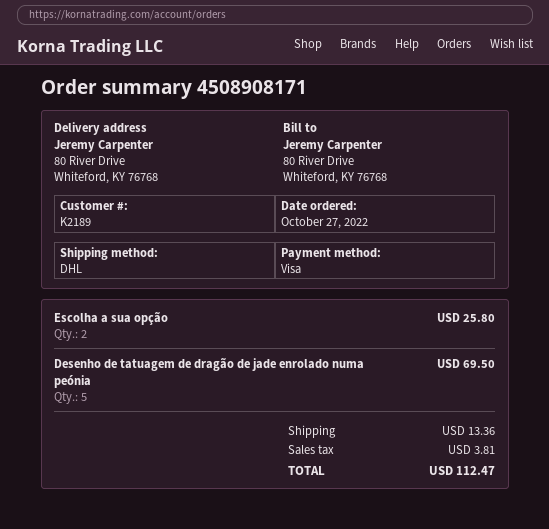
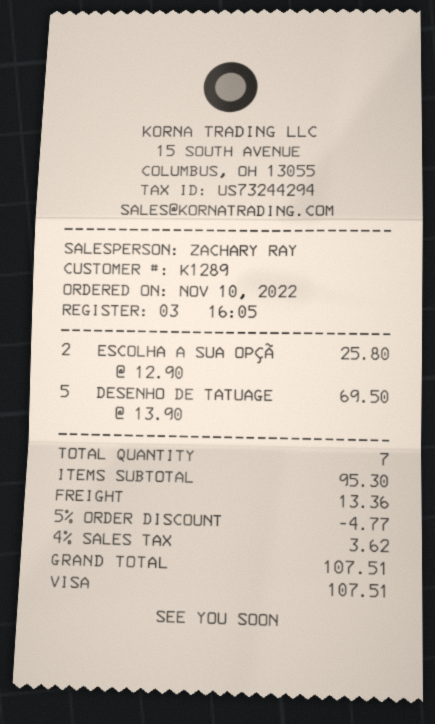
order date: 2022-10-27 -> 2022-11-10
customer number: K2189 -> K1289
discount: none -> 5% = 4.77
tax: 3.81 -> 3.62
total: 112.47 -> 107.51

